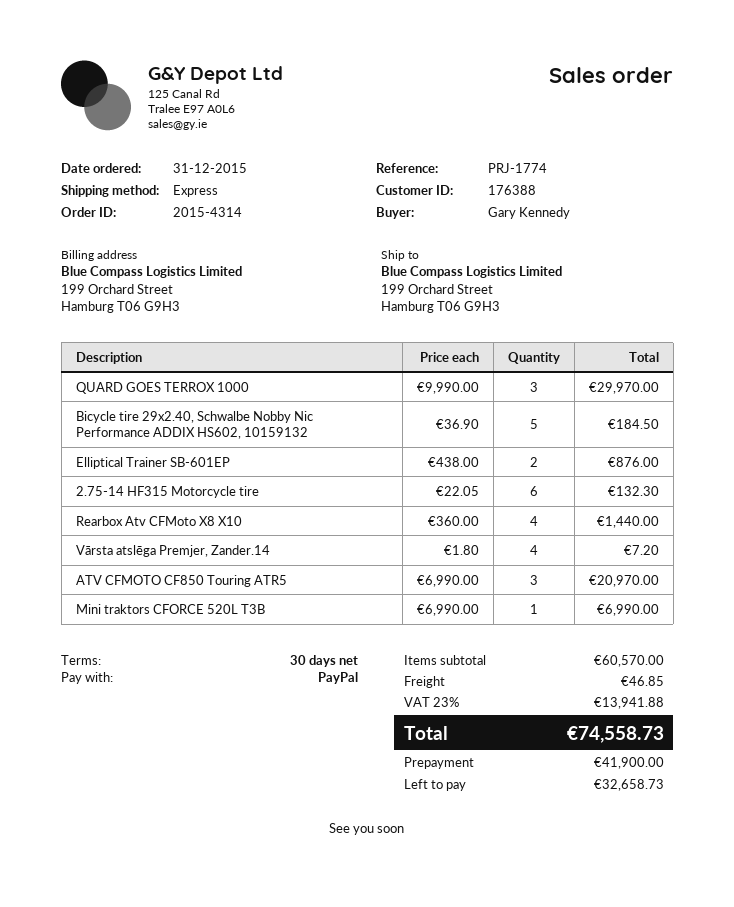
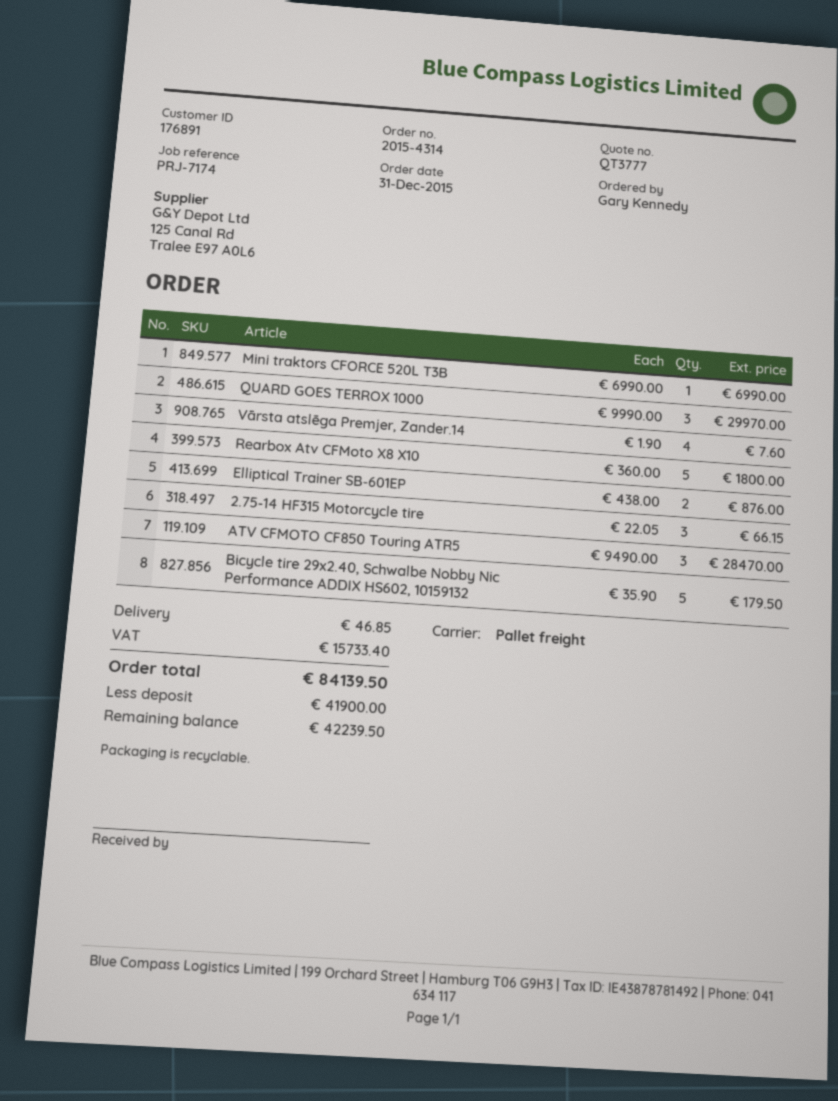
customer number: 176388 -> 176891
reference: PRJ-1774 -> PRJ-7174
shipping method: express -> pallet freight
Bicycle tire 29x2.40, Schwalbe Nobby Nic Performance ADDIX HS602, 10159132: 5 x 36.90 = 184.50 -> 5 x 35.90 = 179.50
2.75-14 HF315 Motorcycle tire: 6 x 22.05 = 132.30 -> 3 x 22.05 = 66.15
Rearbox Atv CFMoto X8 X10: 4 x 360.00 = 1440.00 -> 5 x 360.00 = 1800.00
Vārsta atslēga Premjer, Zander.14: 4 x 1.80 = 7.20 -> 4 x 1.90 = 7.60
ATV CFMOTO CF850 Touring ATR5: 3 x 6990.00 = 20970.00 -> 3 x 9490.00 = 28470.00
tax: 13941.88 -> 15733.40
total: 74558.73 -> 84139.50
balance: 32658.73 -> 42239.50

